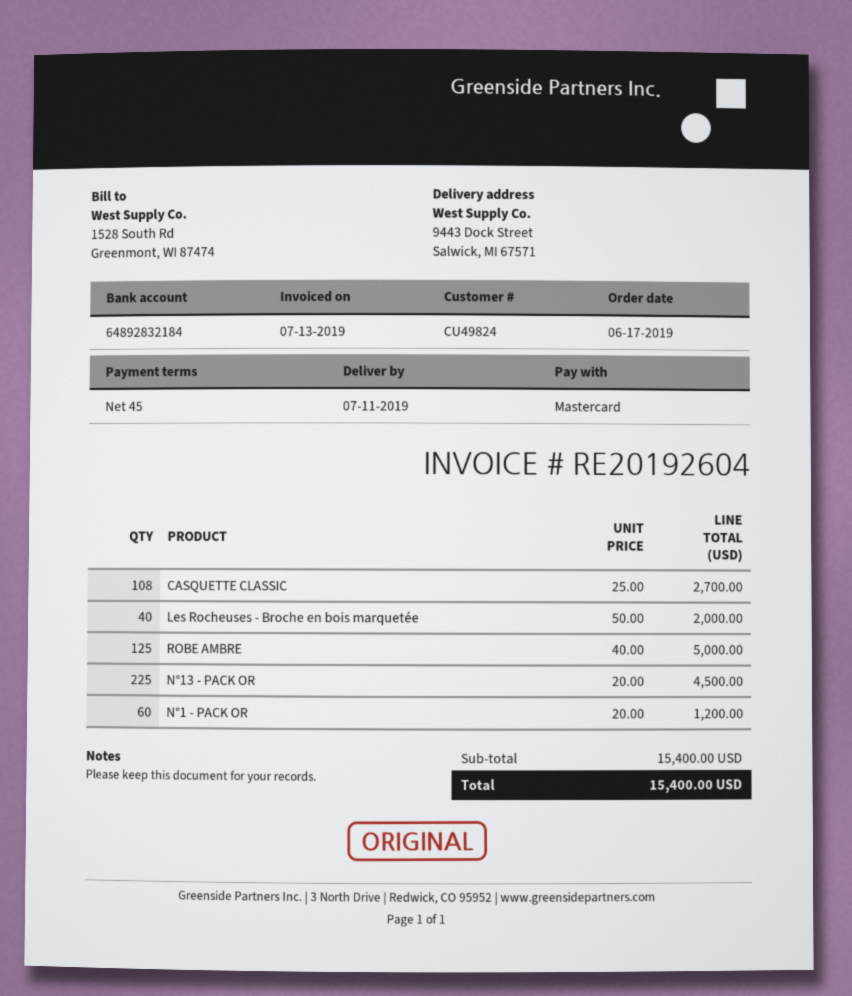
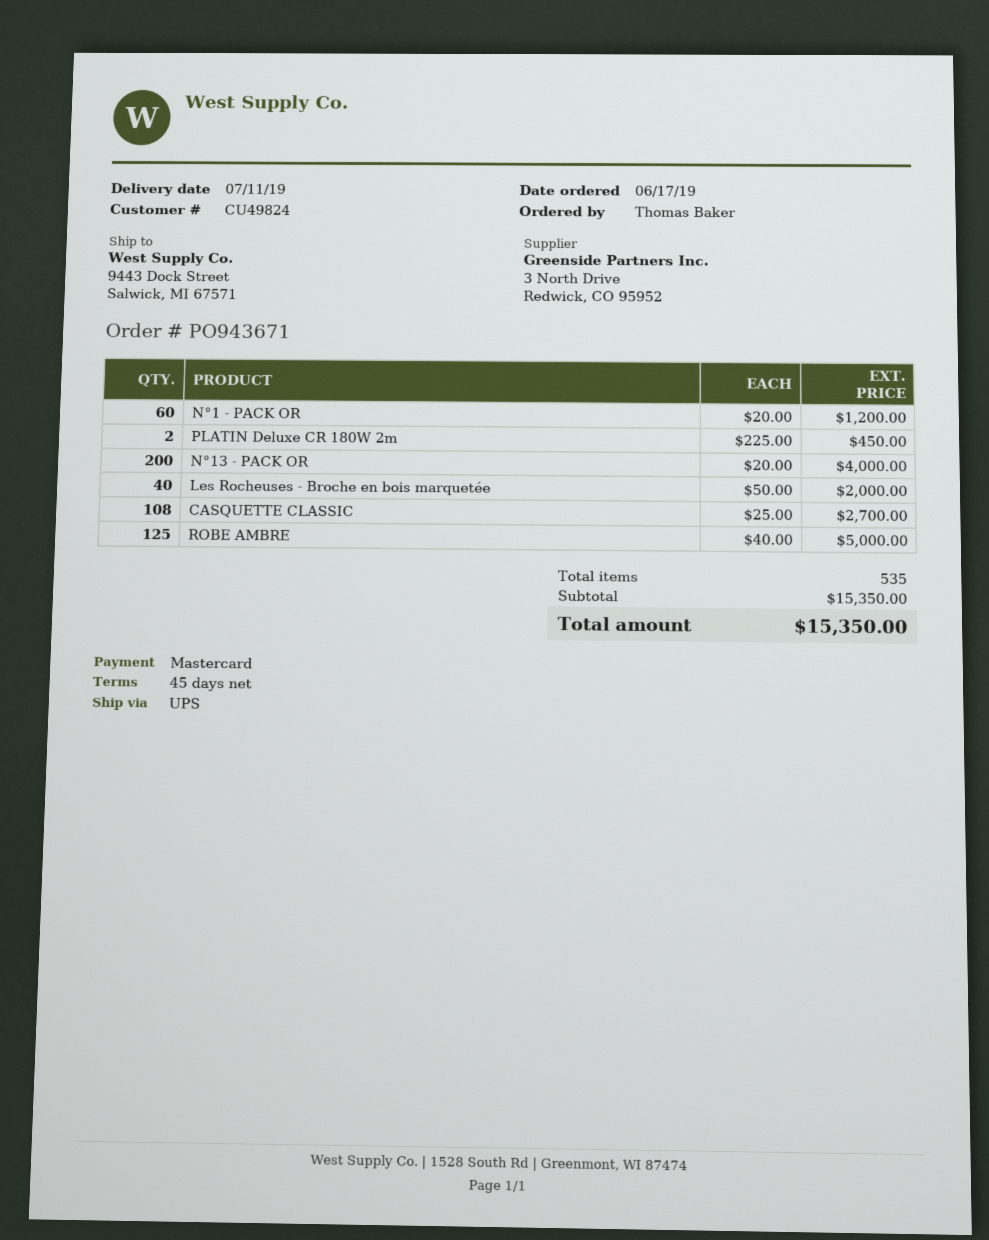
N°13 - PACK OR: 225 x 20.00 = 4500.00 -> 200 x 20.00 = 4000.00
PLATIN Deluxe CR 180W 2m: none -> 2 x 225.00 = 450.00
subtotal: 15400.00 -> 15350.00
total: 15400.00 -> 15350.00

